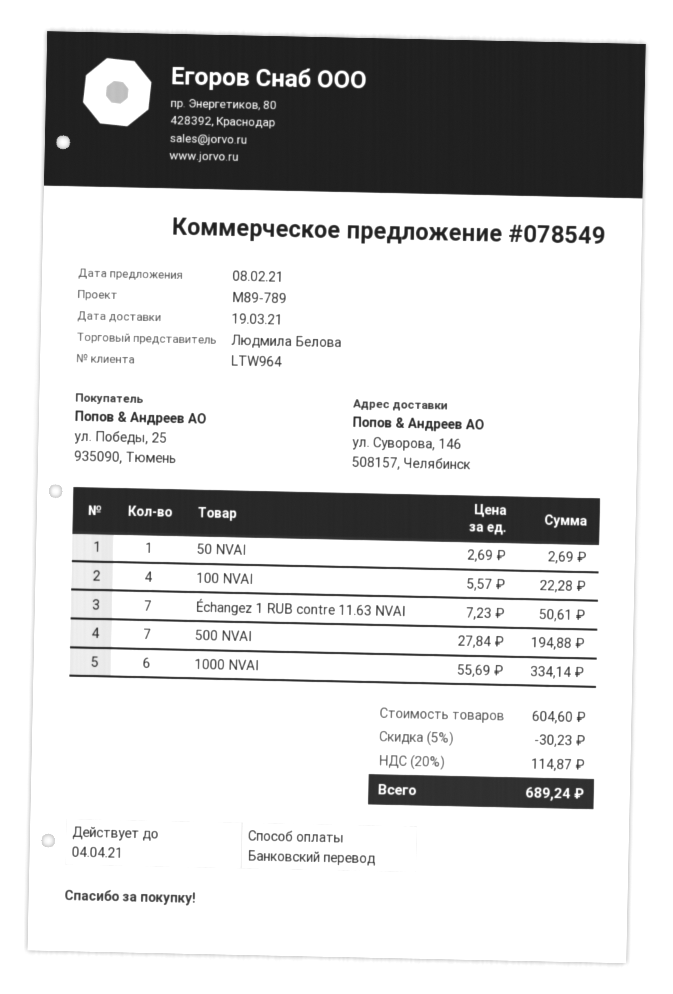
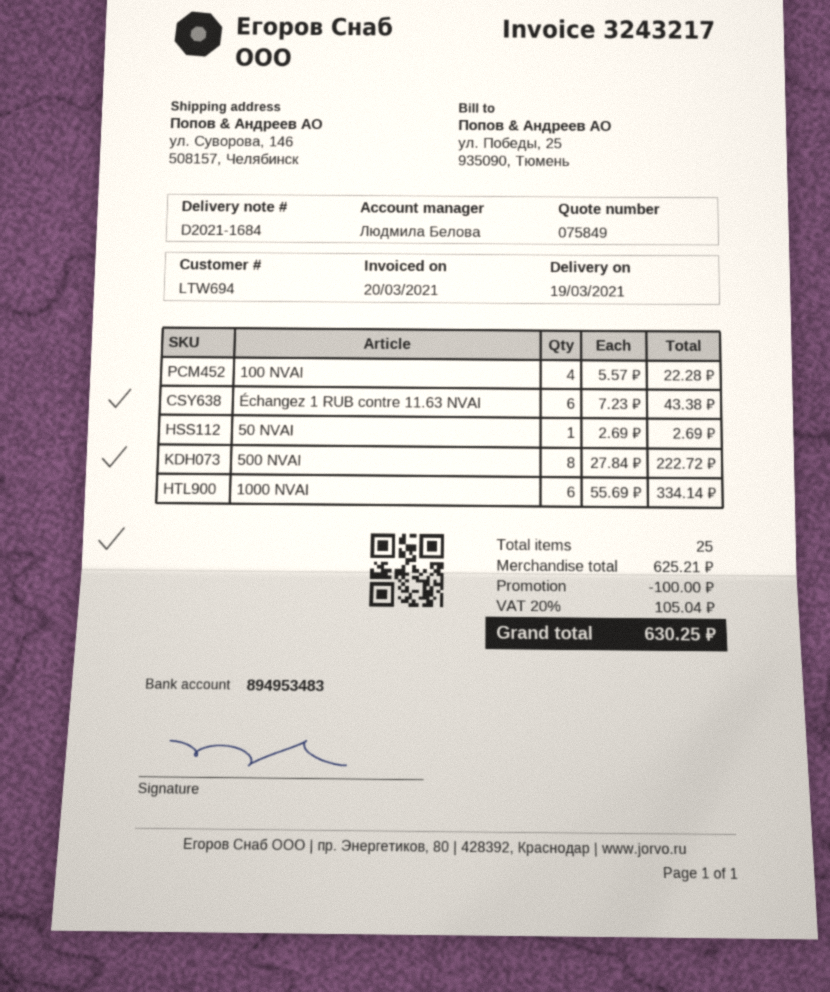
quote number: 078549 -> 075849
customer number: LTW964 -> LTW694
Échangez 1 RUB contre 11.63 NVAI: 7 x 7.23 = 50.61 -> 6 x 7.23 = 43.38
500 NVAI: 7 x 27.84 = 194.88 -> 8 x 27.84 = 222.72
subtotal: 604.60 -> 625.21
discount: 30.23 -> 100.00
tax: 20% = 114.87 -> 20% = 105.04
total: 689.24 -> 630.25

